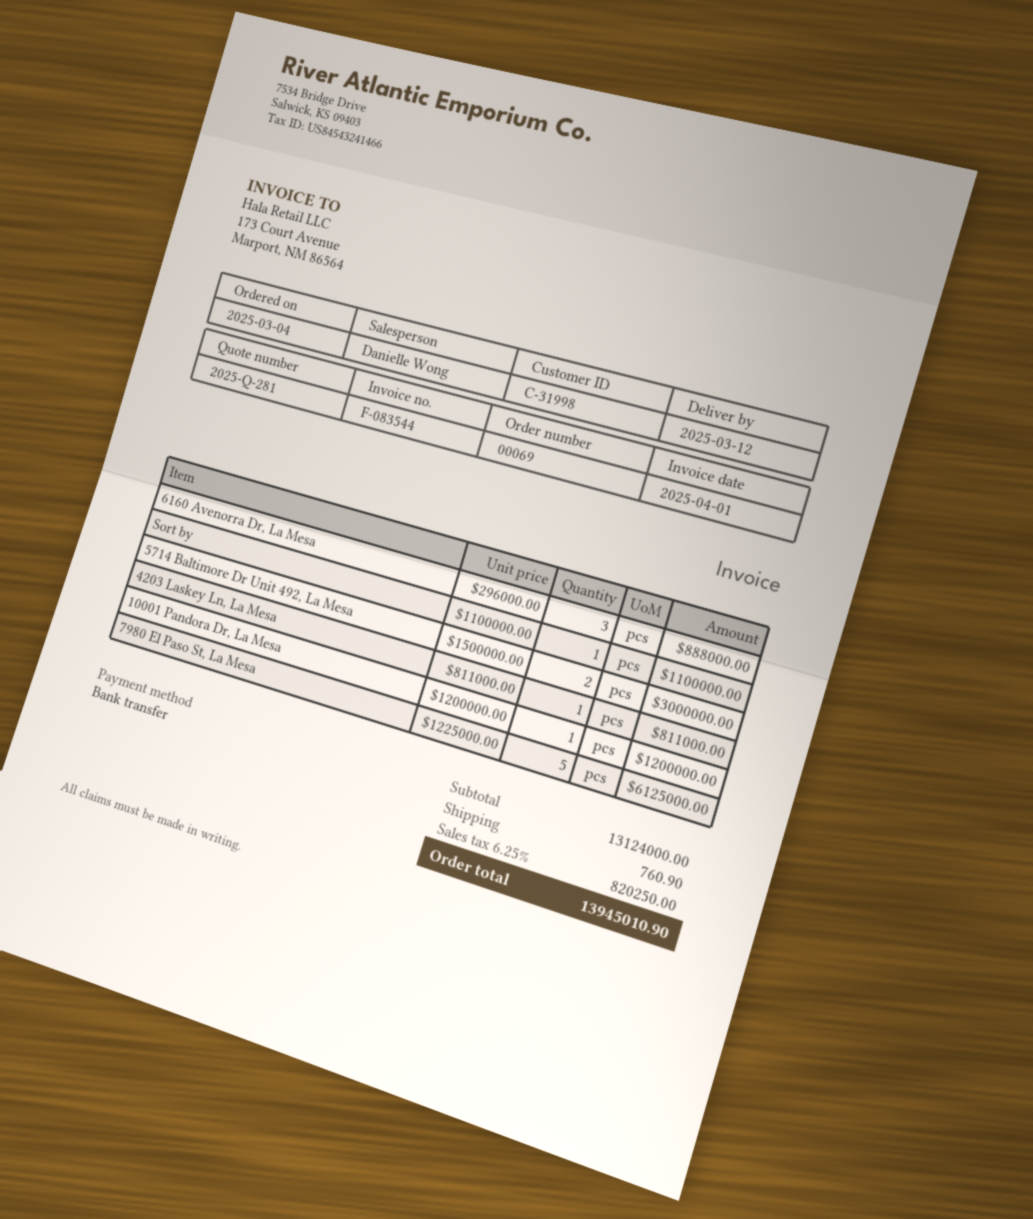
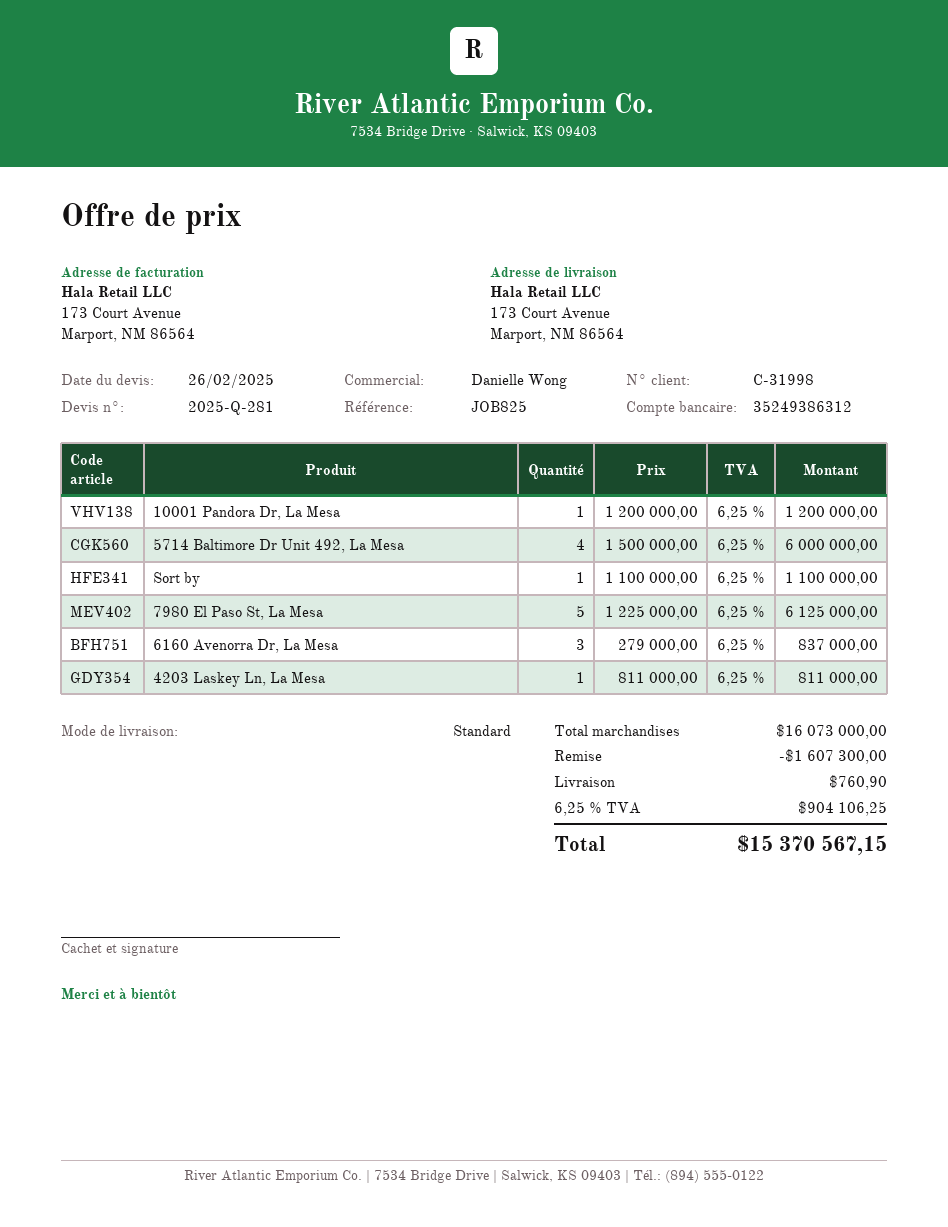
6160 Avenorra Dr, La Mesa: 3 x 296000.00 = 888000.00 -> 3 x 279000.00 = 837000.00
5714 Baltimore Dr Unit 492, La Mesa: 2 x 1500000.00 = 3000000.00 -> 4 x 1500000.00 = 6000000.00
subtotal: 13124000.00 -> 16073000.00
discount: none -> 1607300.00
tax: 6.25% = 820250.00 -> 6.25% = 904106.25
total: 13945010.90 -> 15370567.15

